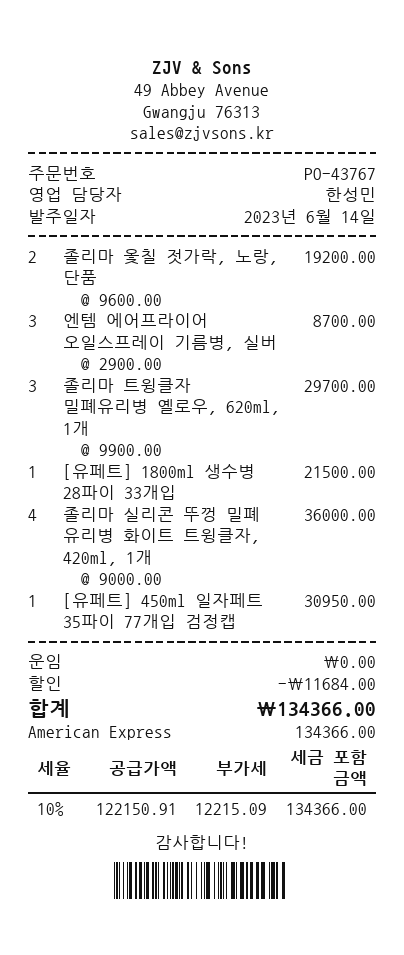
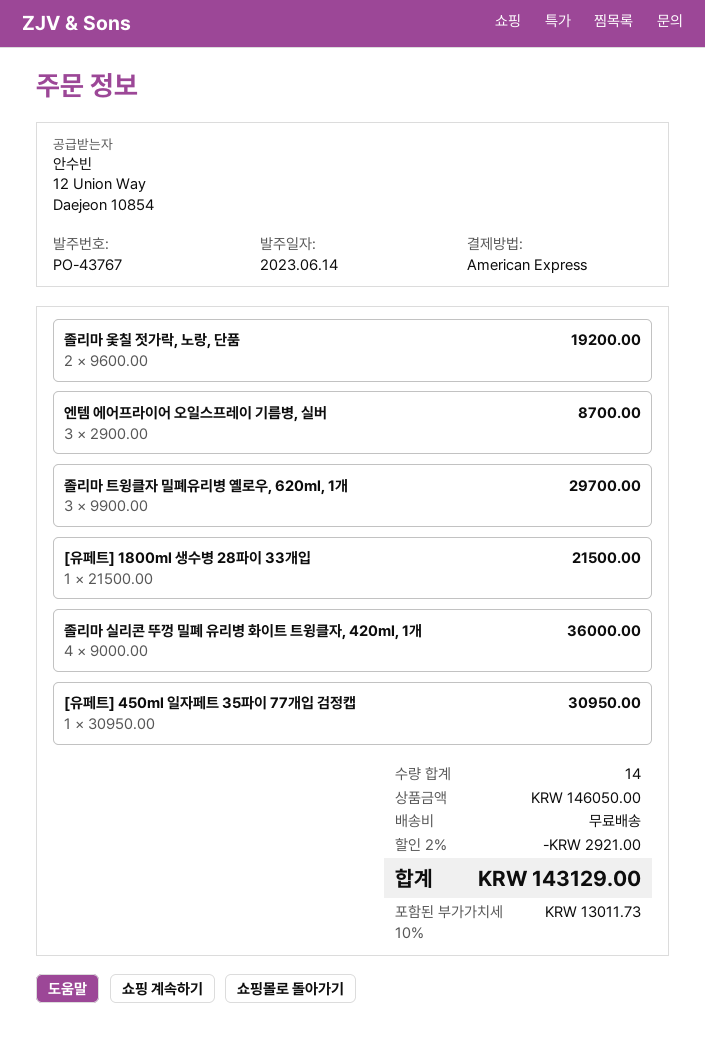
discount: 11684.00 -> 2921.00
tax: 10% = 12215.09 -> 10% = 13011.73
total: 134366.00 -> 143129.00

